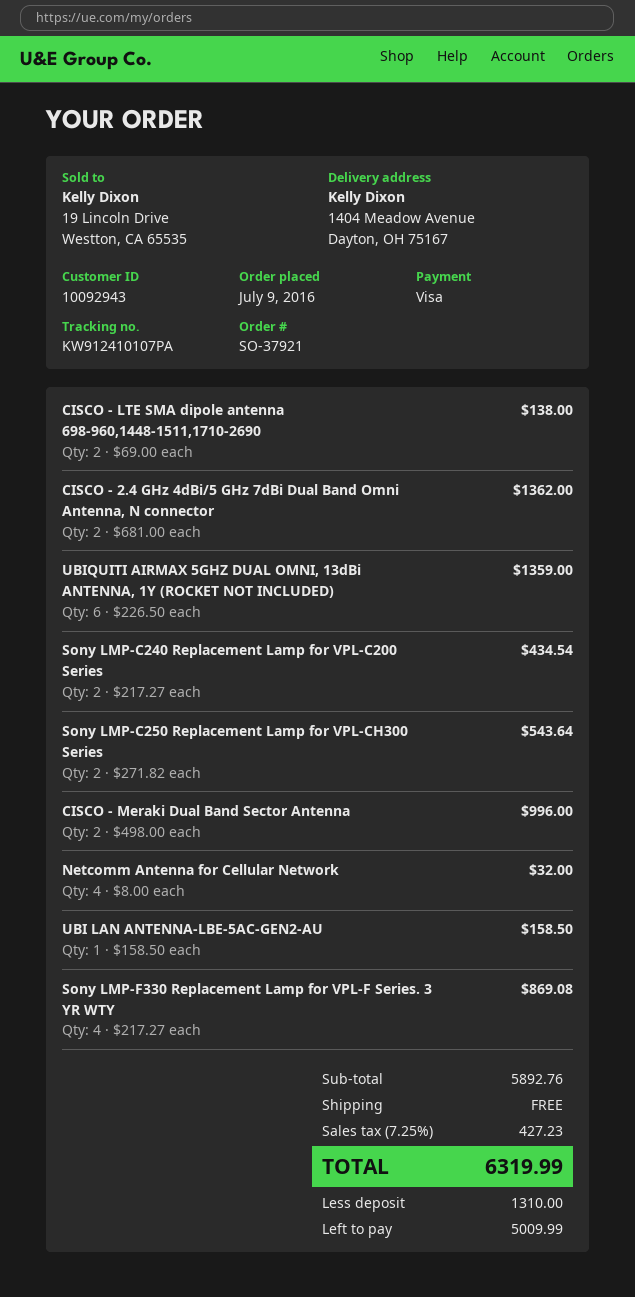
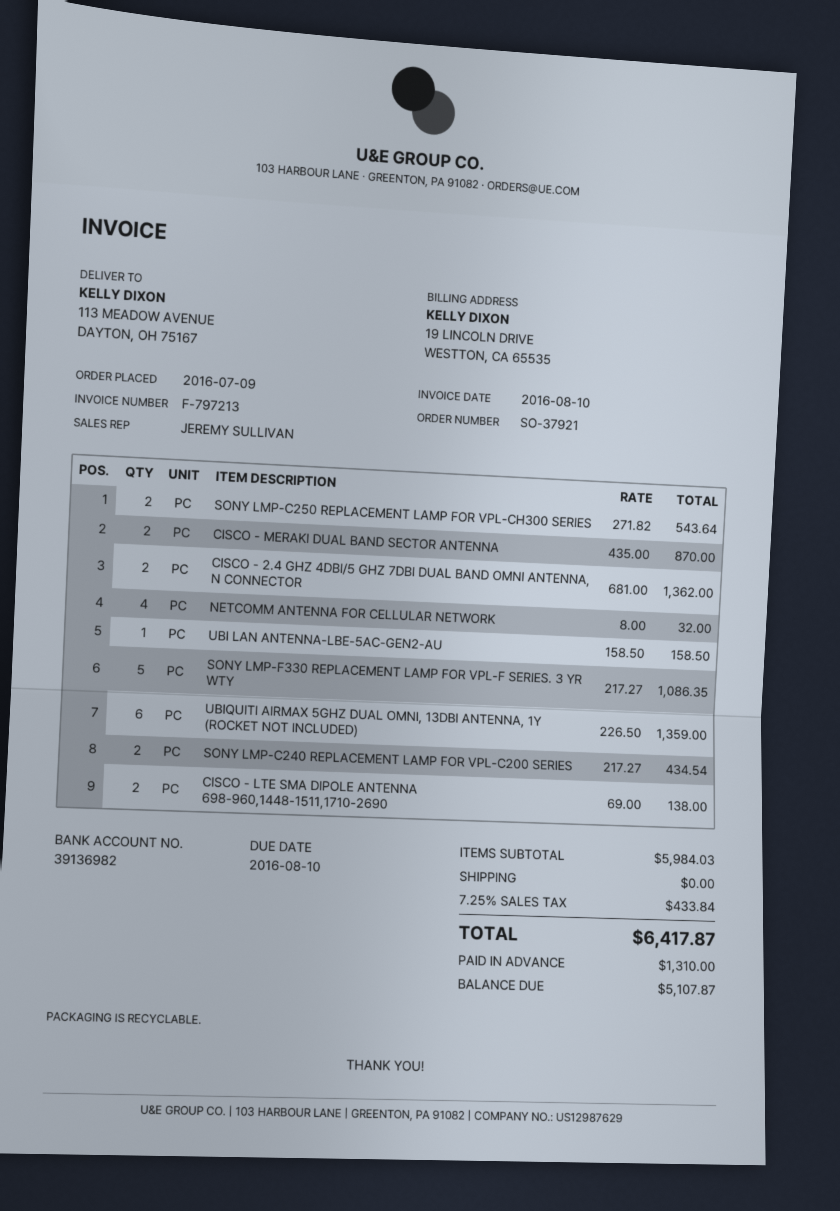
ship to: 1404 Meadow Avenue, Dayton, OH 75167 -> 113 MEADOW AVENUE, DAYTON, OH 75167
CISCO - Meraki Dual Band Sector Antenna: 2 x 498.00 = 996.00 -> 2 x 435.00 = 870.00
Sony LMP-F330 Replacement Lamp for VPL-F Series. 3 YR WTY: 4 x 217.27 = 869.08 -> 5 x 217.27 = 1086.35
subtotal: 5892.76 -> 5984.03
tax: 7.25% = 427.23 -> 7.25% = 433.84
total: 6319.99 -> 6417.87
balance: 5009.99 -> 5107.87

